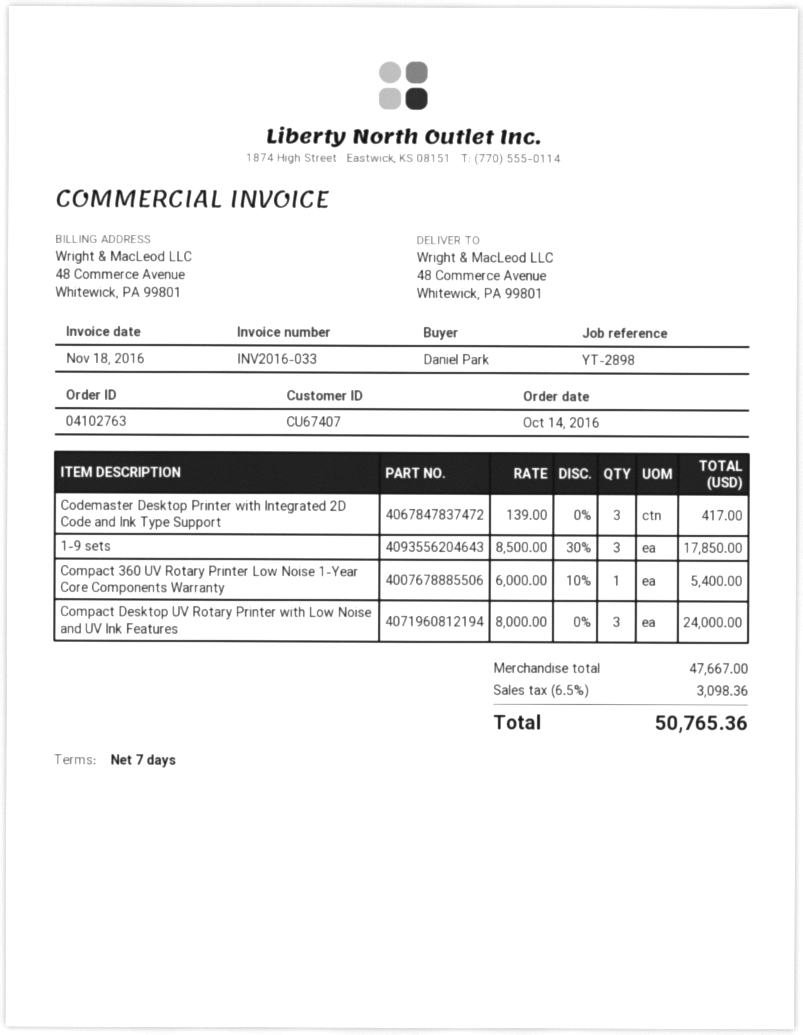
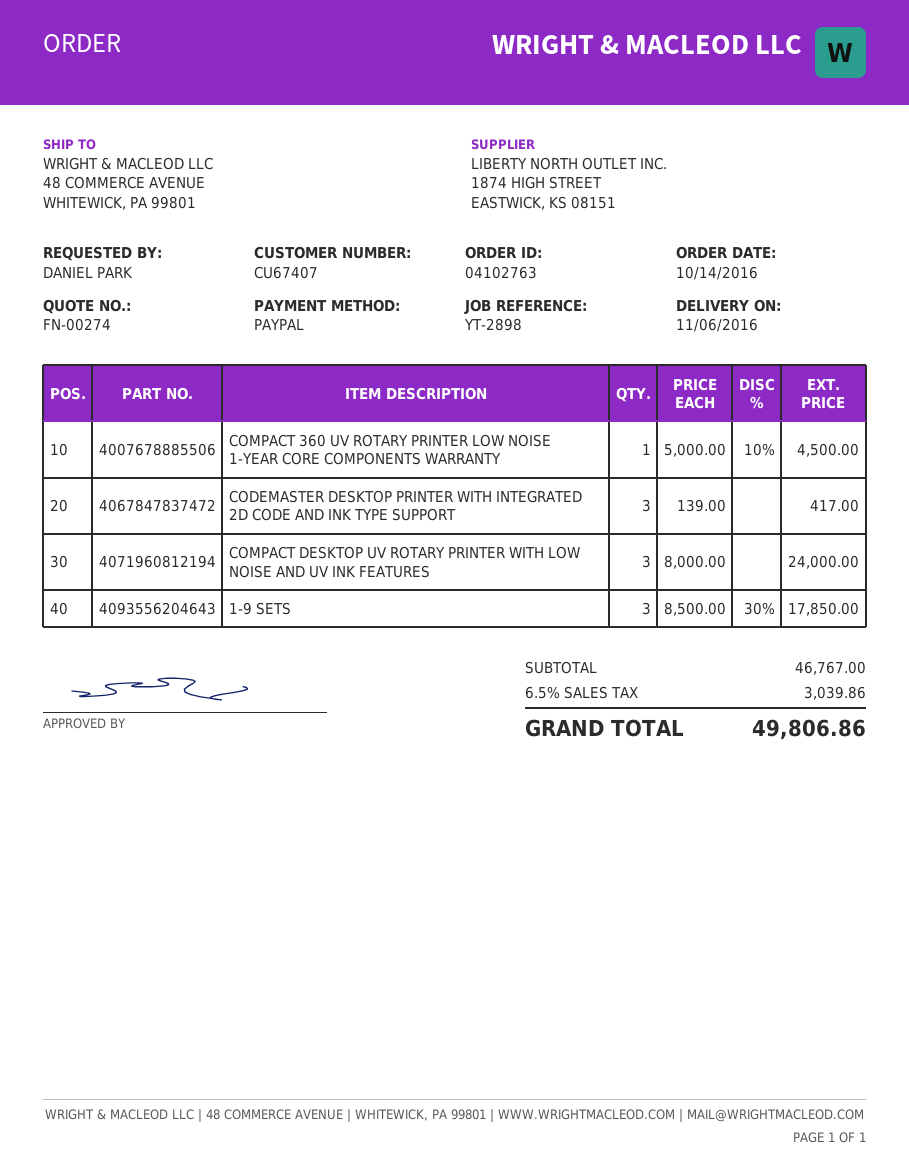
Compact 360 UV Rotary Printer Low Noise 1-Year Core Components Warranty: 1 x 6000.00 - 10% = 5400.00 -> 1 x 5000.00 - 10% = 4500.00
subtotal: 47667.00 -> 46767.00
tax: 6.5% = 3098.36 -> 6.5% = 3039.86
total: 50765.36 -> 49806.86

